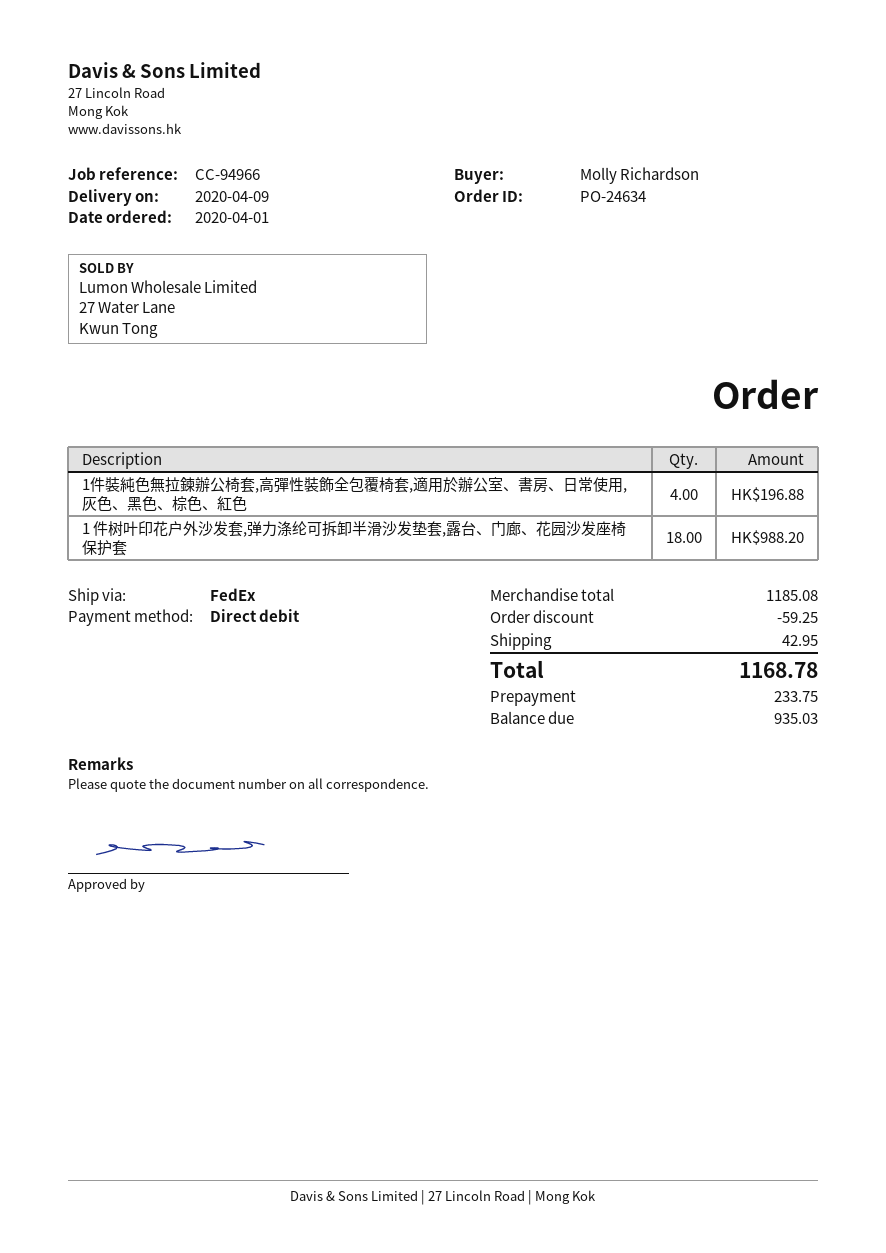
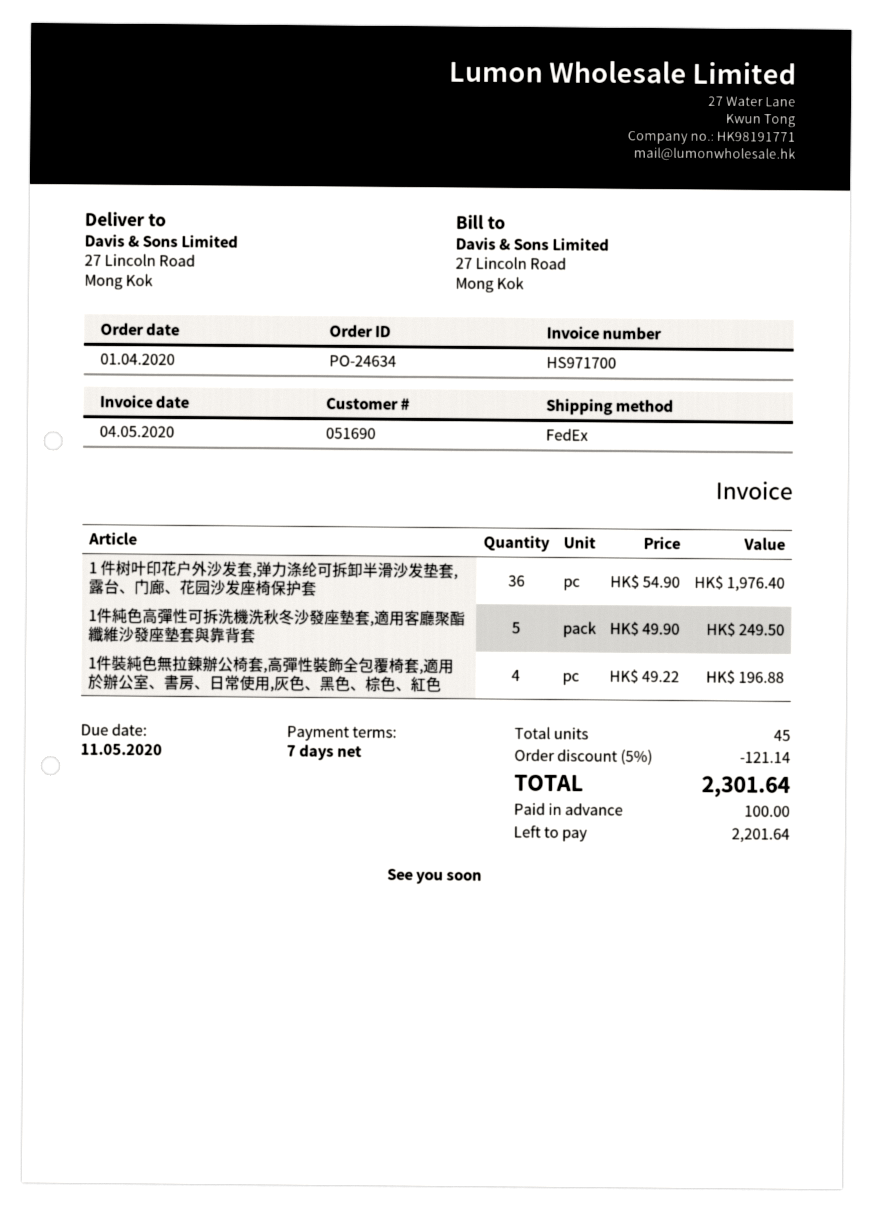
1 件树叶印花户外沙发套,弹力涤纶可拆卸半滑沙发垫套,露台、门廊、花园沙发座椅保护套: 18 for 988.20 -> 36 for 1976.40
1件純色高彈性可拆洗機洗秋冬沙發座墊套,適用客廳聚酯纖維沙發座墊套與靠背套: none -> 5 for 249.50
discount: 59.25 -> 121.14
shipping: 42.95 -> none
total: 1168.78 -> 2301.64
deposit: 233.75 -> 100.00
balance: 935.03 -> 2201.64

